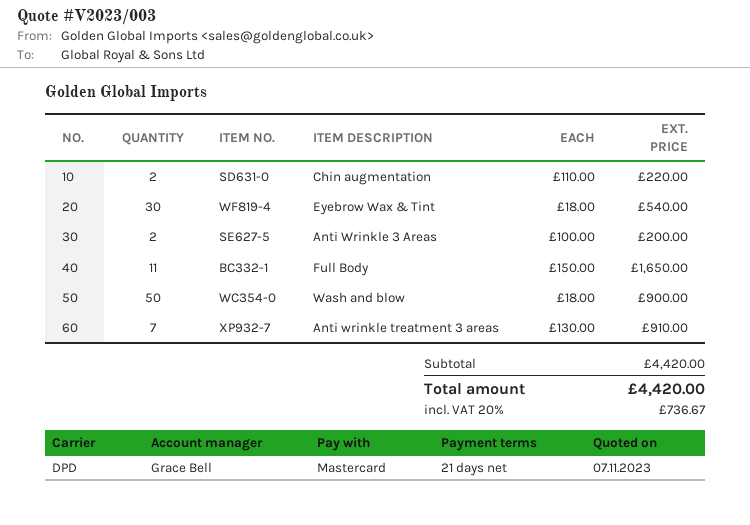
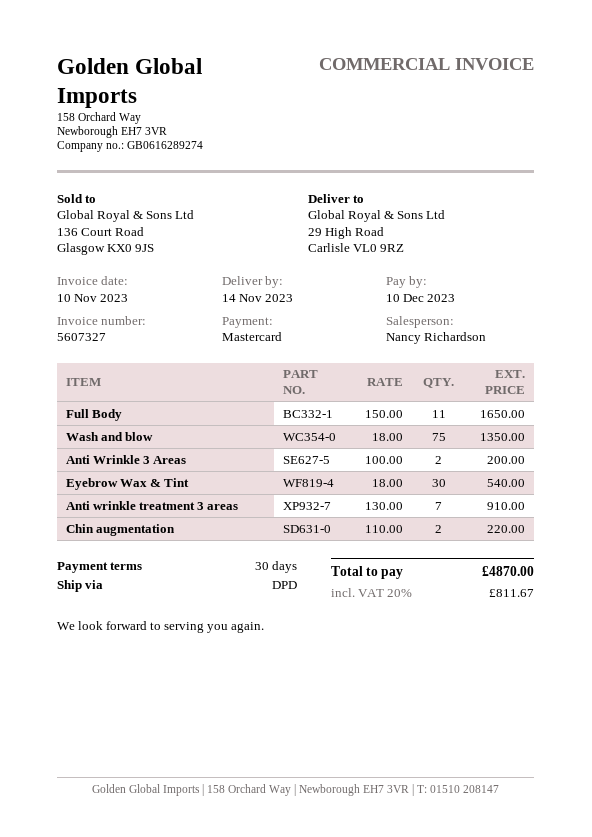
payment terms: 21 days -> 30 days
sales rep: Grace Bell -> Nancy Richardson
Wash and blow: 50 x 18.00 = 900.00 -> 75 x 18.00 = 1350.00
tax: 20% = 736.67 -> 20% = 811.67
total: 4420.00 -> 4870.00

